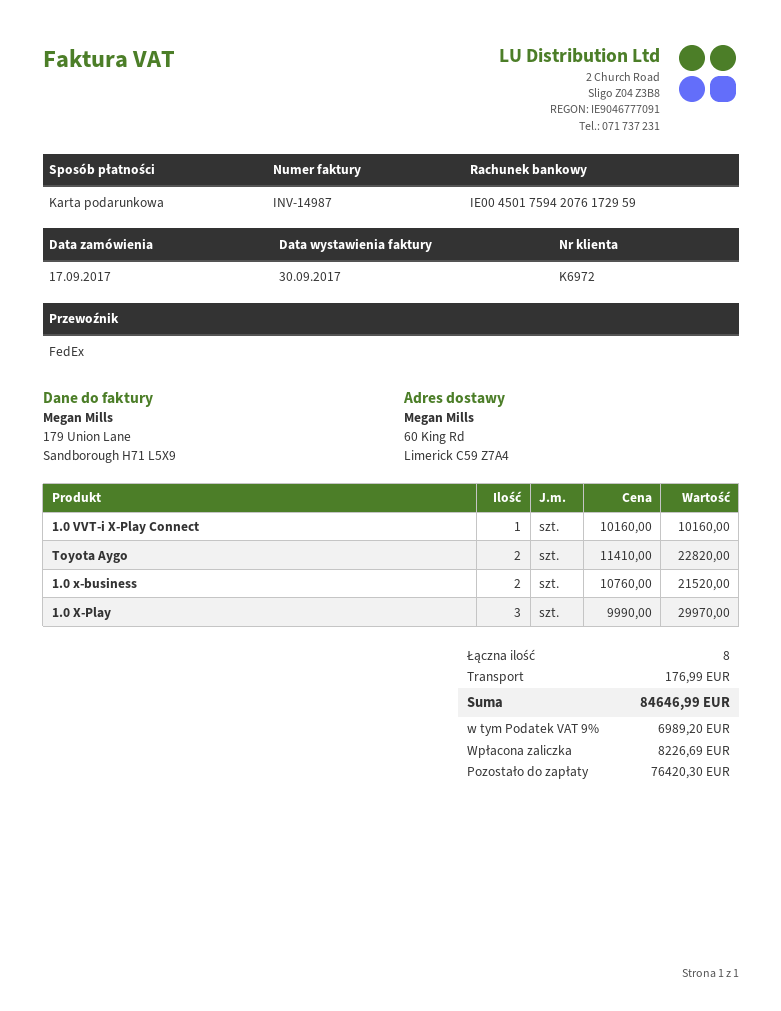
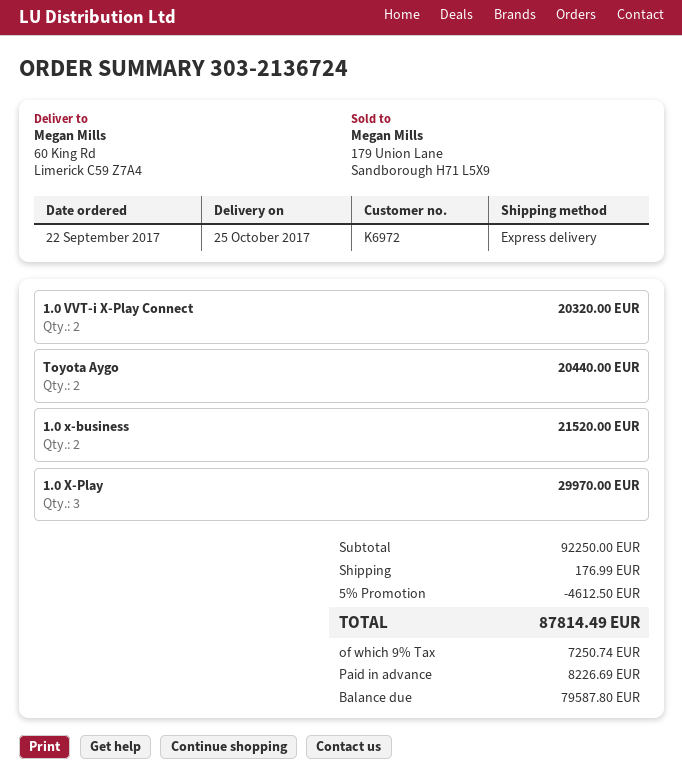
order date: 2017-09-17 -> 2017-09-22
shipping method: FedEx -> express
1.0 VVT-i X-Play Connect: 1 for 10160.00 -> 2 for 20320.00
Toyota Aygo: 2 for 22820.00 -> 2 for 20440.00
discount: none -> 5% = 4612.50
tax: 9% = 6989.20 -> 9% = 7250.74
total: 84646.99 -> 87814.49
balance: 76420.30 -> 79587.80

